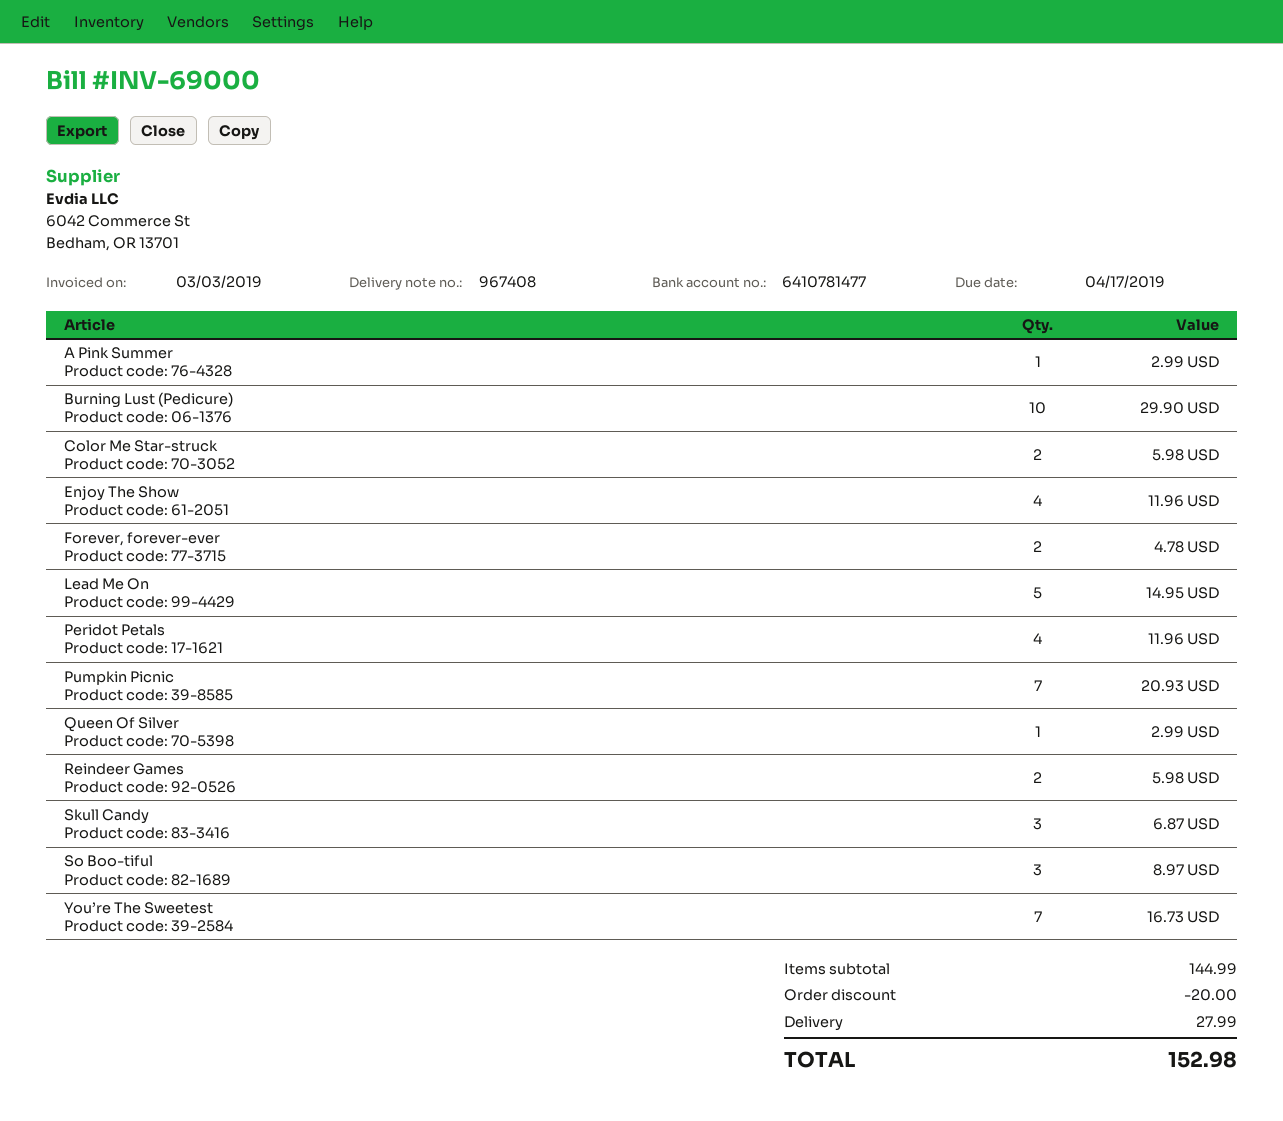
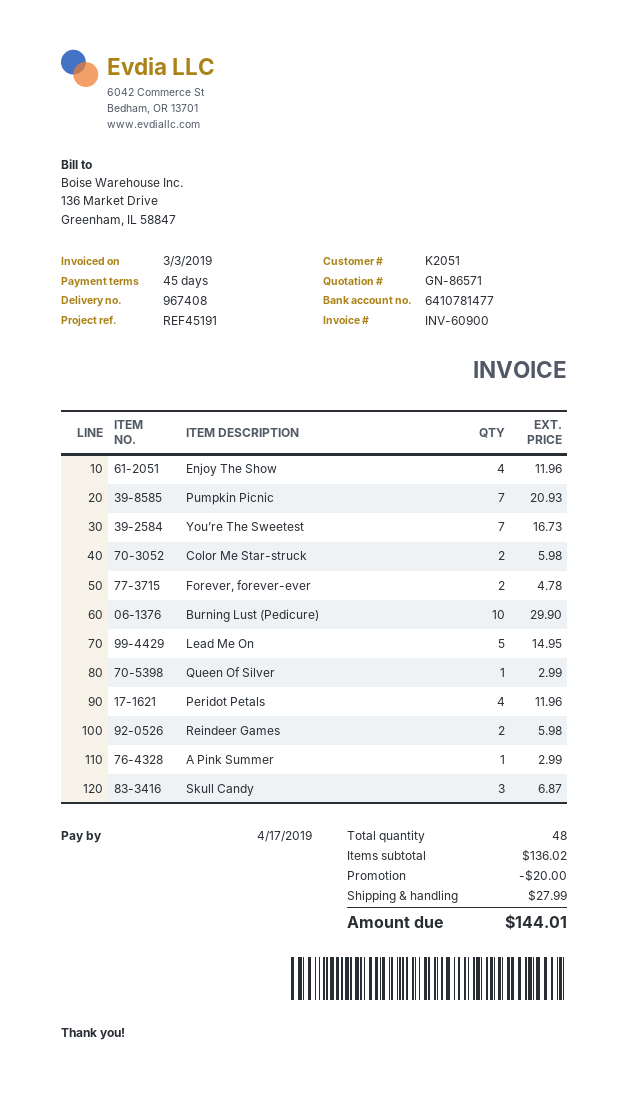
invoice number: INV-69000 -> INV-60900
So Boo-tiful: 3 for 8.97 -> none
subtotal: 144.99 -> 136.02
total: 152.98 -> 144.01

